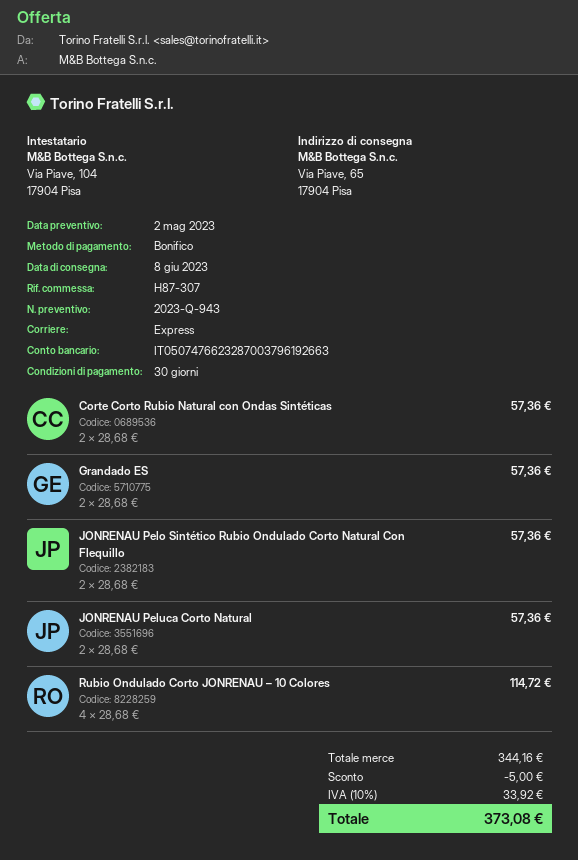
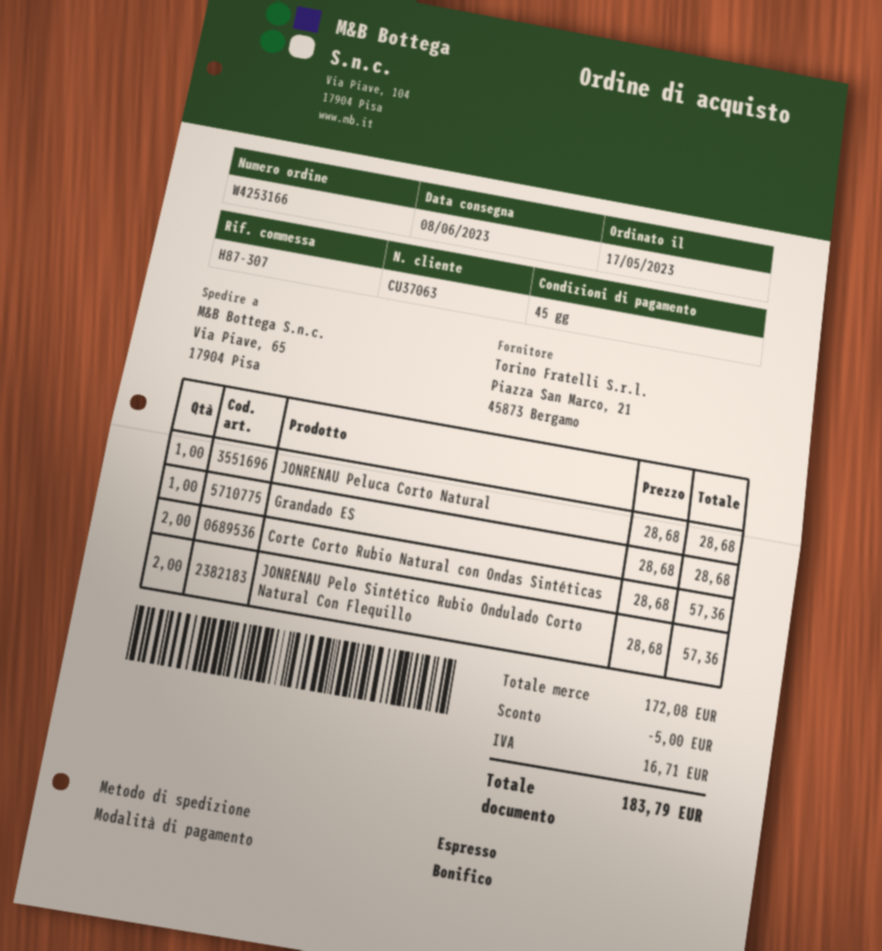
payment terms: 30 days -> 45 days
Grandado ES: 2 x 28.68 = 57.36 -> 1 x 28.68 = 28.68
JONRENAU Peluca Corto Natural: 2 x 28.68 = 57.36 -> 1 x 28.68 = 28.68
Rubio Ondulado Corto JONRENAU – 10 Colores: 4 x 28.68 = 114.72 -> none
subtotal: 344.16 -> 172.08
tax: 33.92 -> 16.71
total: 373.08 -> 183.79

